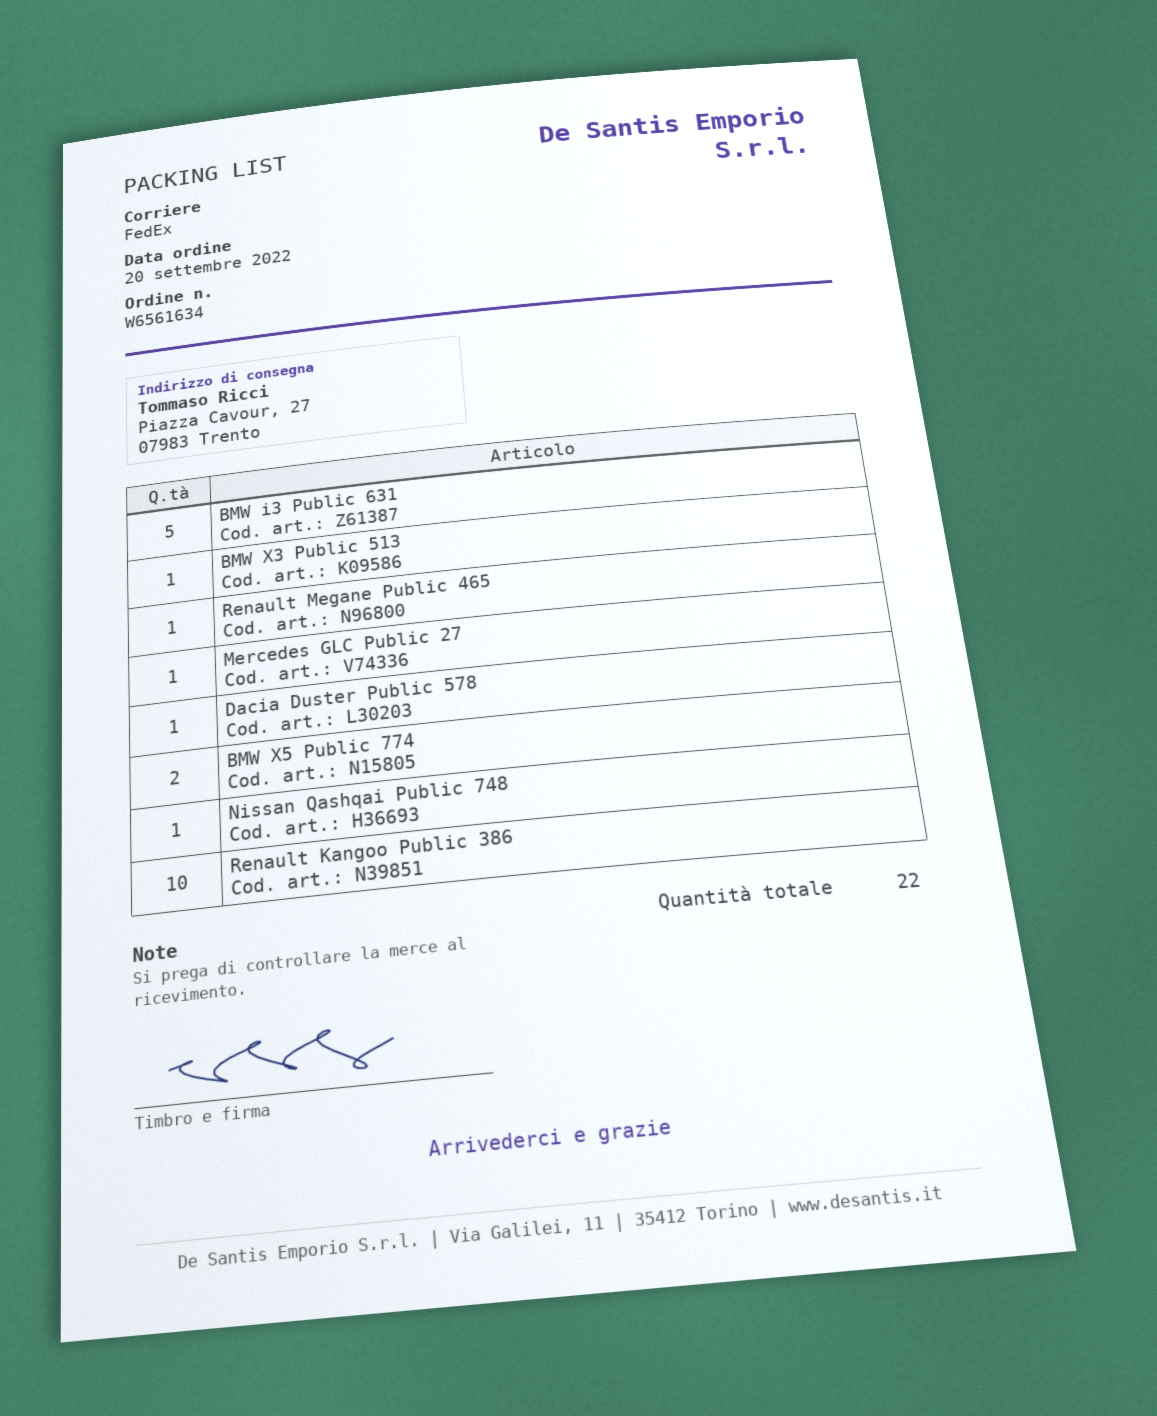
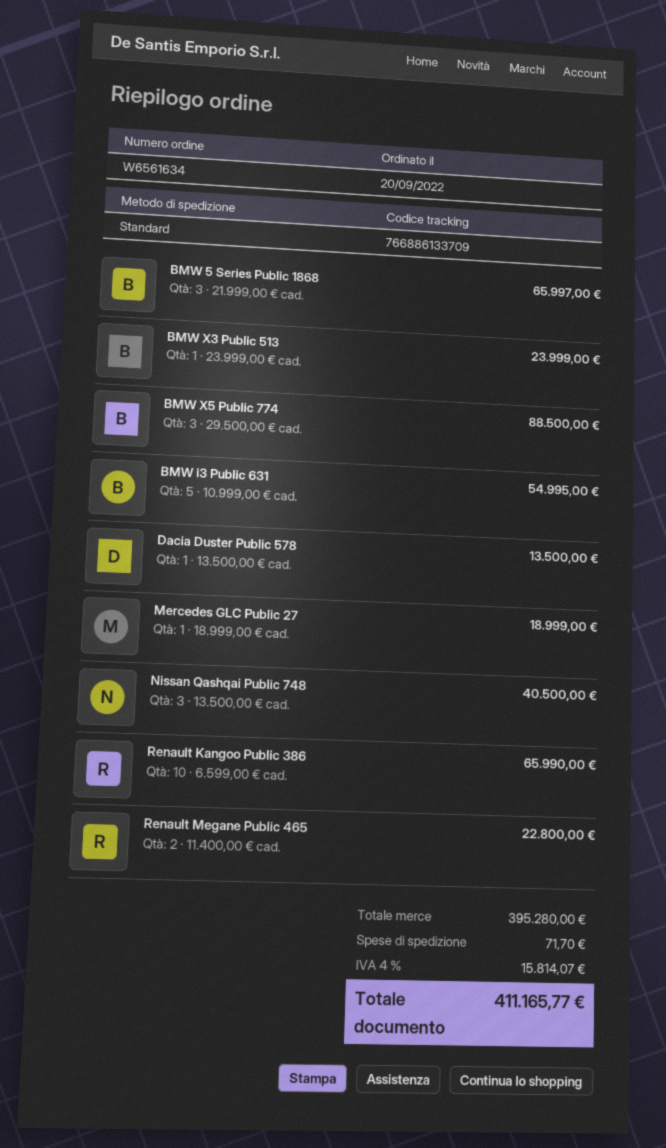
shipping method: FedEx -> standard
Renault Megane Public 465: 1 -> 2
BMW X5 Public 774: 2 -> 3
Nissan Qashqai Public 748: 1 -> 3
BMW 5 Series Public 1868: none -> 3

